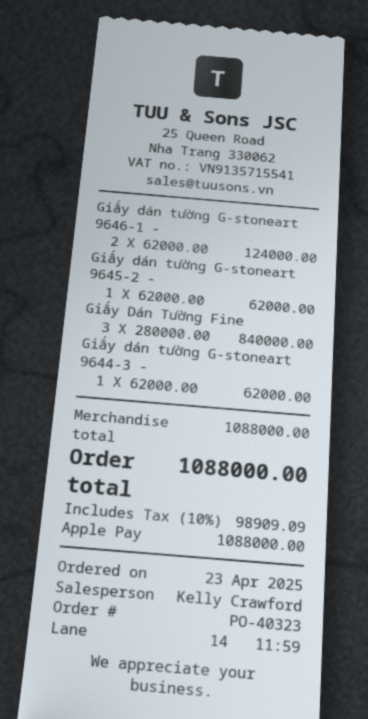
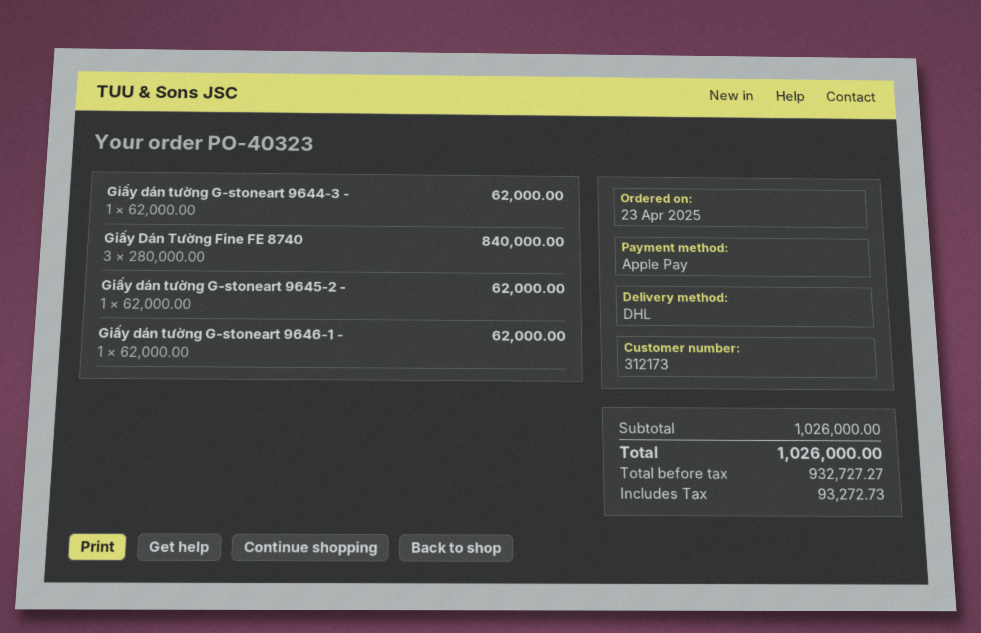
Giấy dán tường G-stoneart 9646-1 -: 2 x 62000.00 = 124000.00 -> 1 x 62000.00 = 62000.00
subtotal: 1088000.00 -> 1026000.00
tax: 98909.09 -> 93272.73
total: 1088000.00 -> 1026000.00

